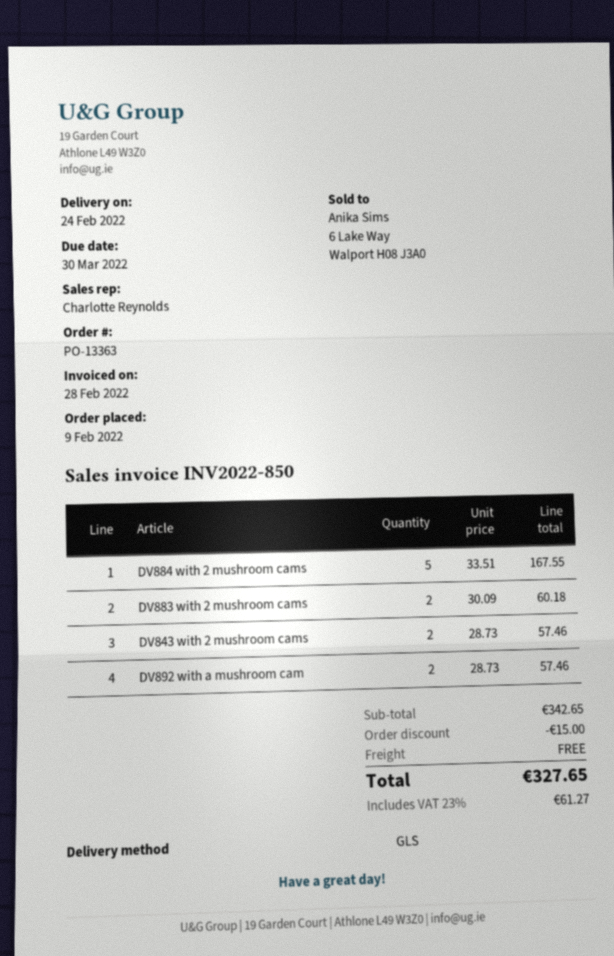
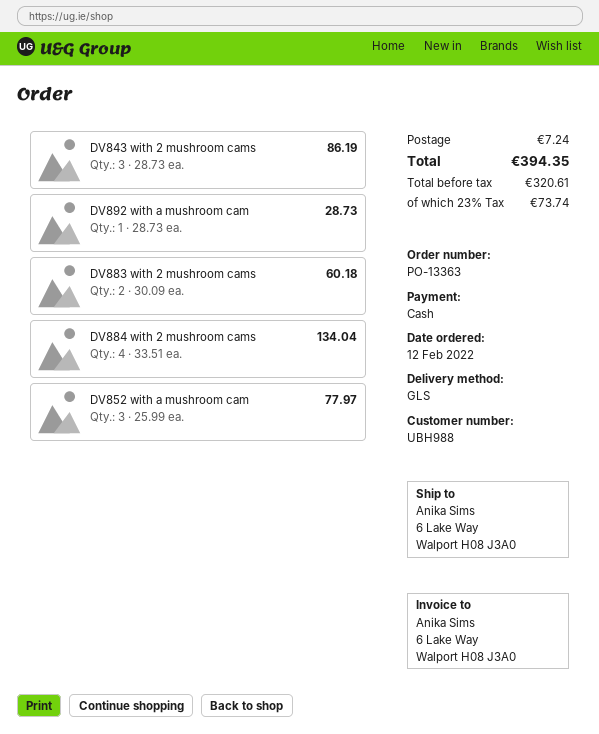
order date: 2022-02-09 -> 2022-02-12
DV884 with 2 mushroom cams: 5 x 33.51 = 167.55 -> 4 x 33.51 = 134.04
DV843 with 2 mushroom cams: 2 x 28.73 = 57.46 -> 3 x 28.73 = 86.19
DV892 with a mushroom cam: 2 x 28.73 = 57.46 -> 1 x 28.73 = 28.73
DV852 with a mushroom cam: none -> 3 x 25.99 = 77.97
discount: 15.00 -> none
shipping: 0.00 -> 7.24
tax: 23% = 61.27 -> 23% = 73.74
total: 327.65 -> 394.35

